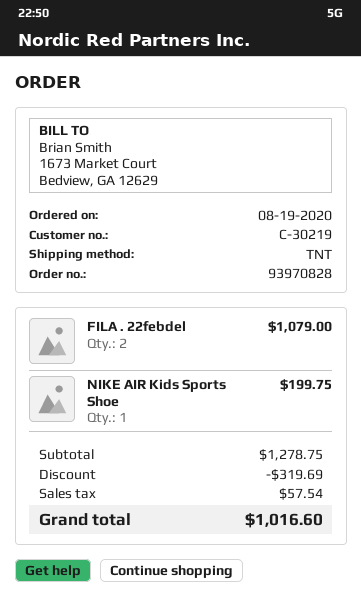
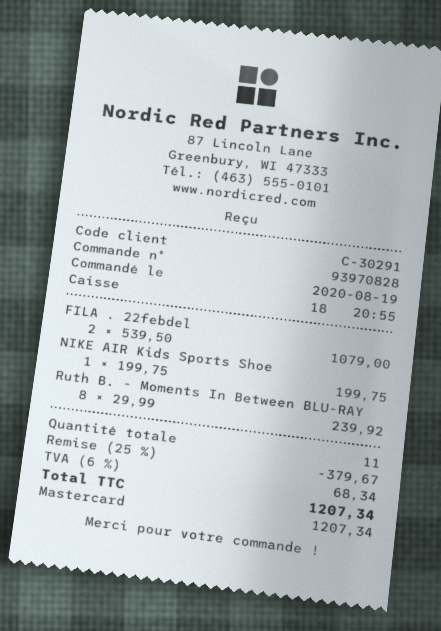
customer number: C-30219 -> C-30291
Ruth B. - Moments In Between BLU-RAY: none -> 8 for 239.92
discount: 319.69 -> 379.67
tax: 57.54 -> 68.34
total: 1016.60 -> 1207.34

